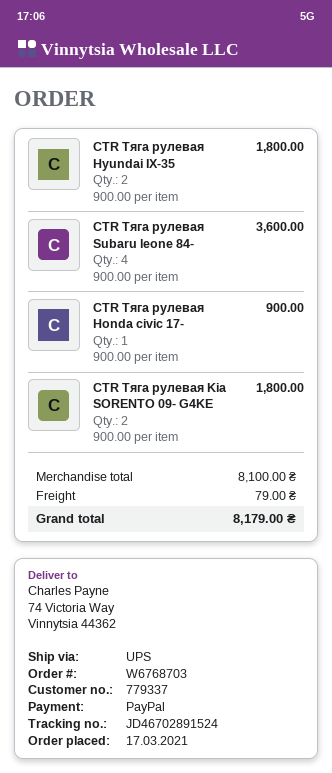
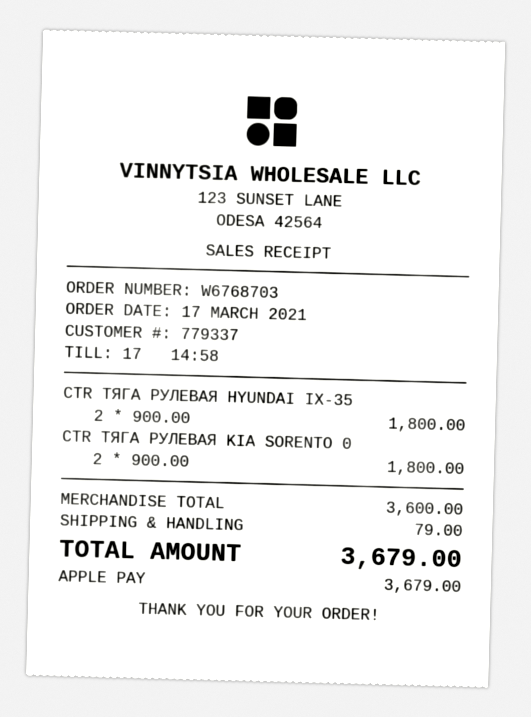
payment method: PayPal -> Apple Pay
CTR Тяга рулевая Subaru leone 84-: 4 x 900.00 = 3600.00 -> none
CTR Тяга рулевая Honda civic 17-: 1 x 900.00 = 900.00 -> none
subtotal: 8100.00 -> 3600.00
total: 8179.00 -> 3679.00

